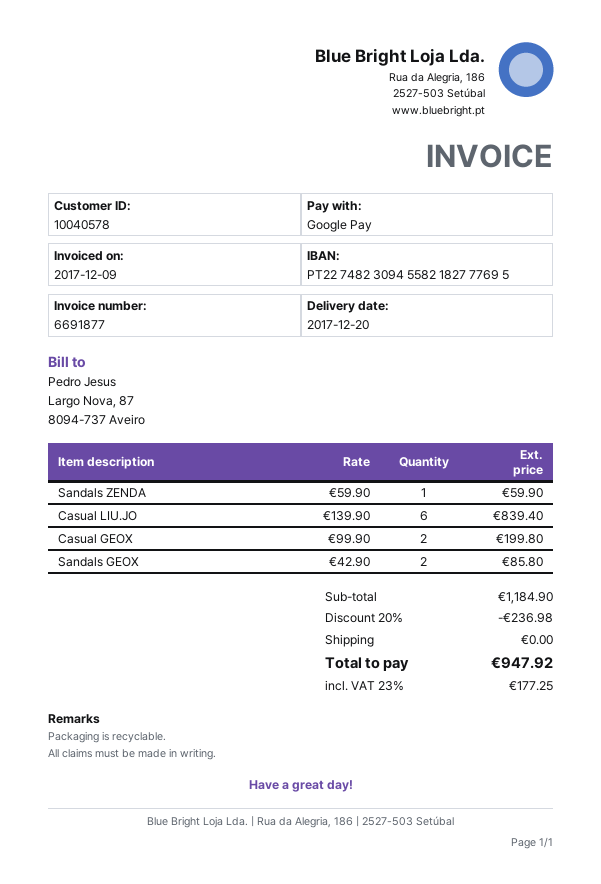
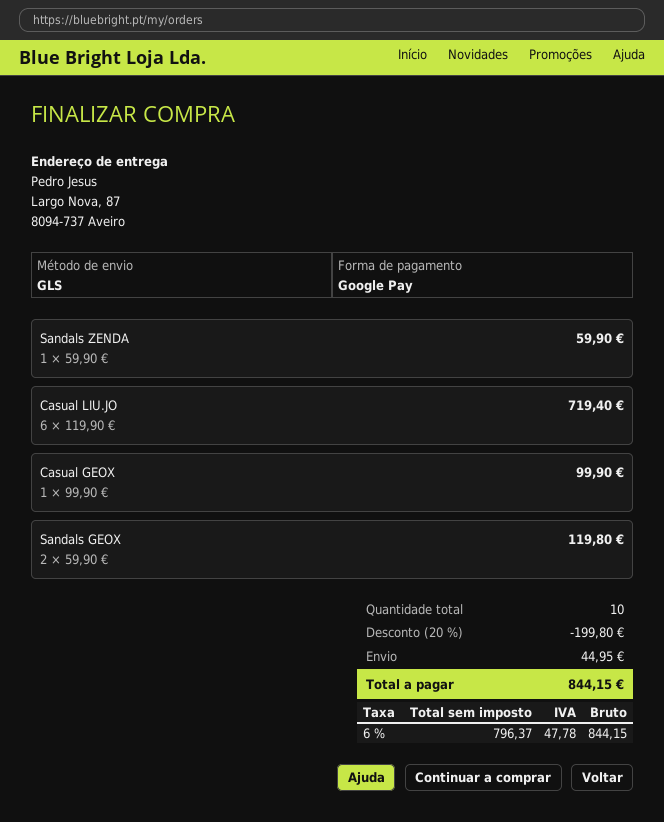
Casual LIU.JO: 6 x 139.90 = 839.40 -> 6 x 119.90 = 719.40
Casual GEOX: 2 x 99.90 = 199.80 -> 1 x 99.90 = 99.90
Sandals GEOX: 2 x 42.90 = 85.80 -> 2 x 59.90 = 119.80
discount: 20% = 236.98 -> 20% = 199.80
shipping: 0.00 -> 44.95
tax: 23% = 177.25 -> 6% = 47.78
total: 947.92 -> 844.15

